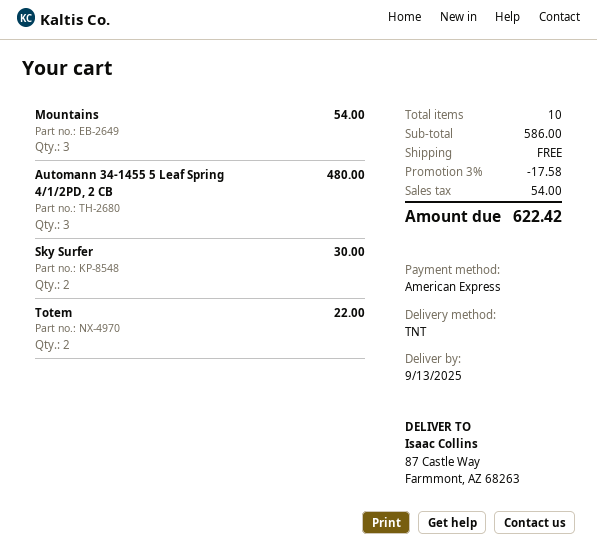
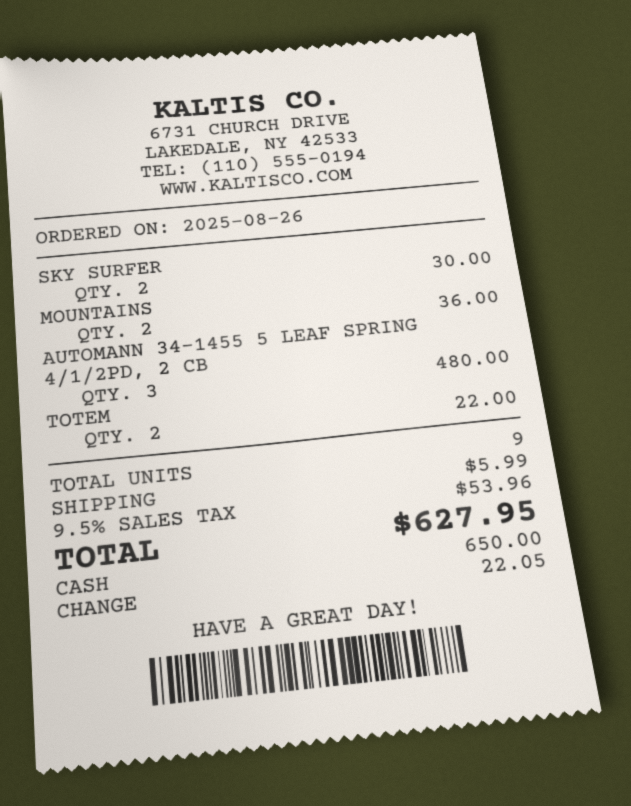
payment method: American Express -> cash
Mountains: 3 for 54.00 -> 2 for 36.00
total quantity: 10 -> 9
discount: 3% = 17.58 -> none
shipping: 0.00 -> 5.99
tax: 54.00 -> 53.96
total: 622.42 -> 627.95

